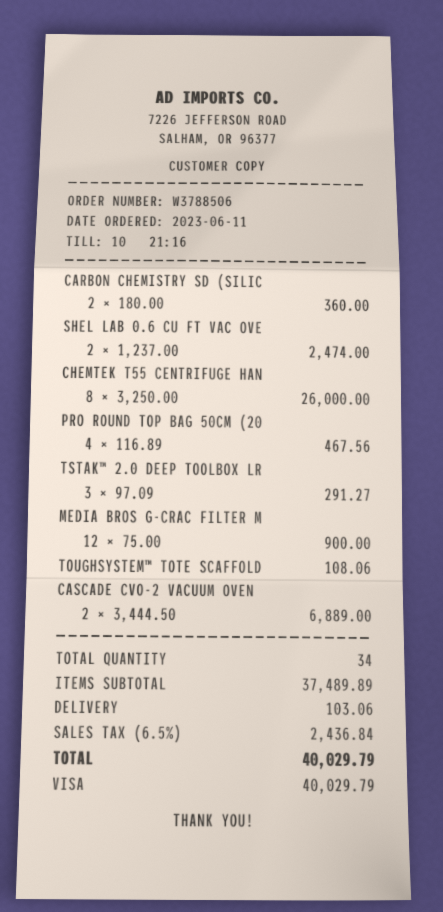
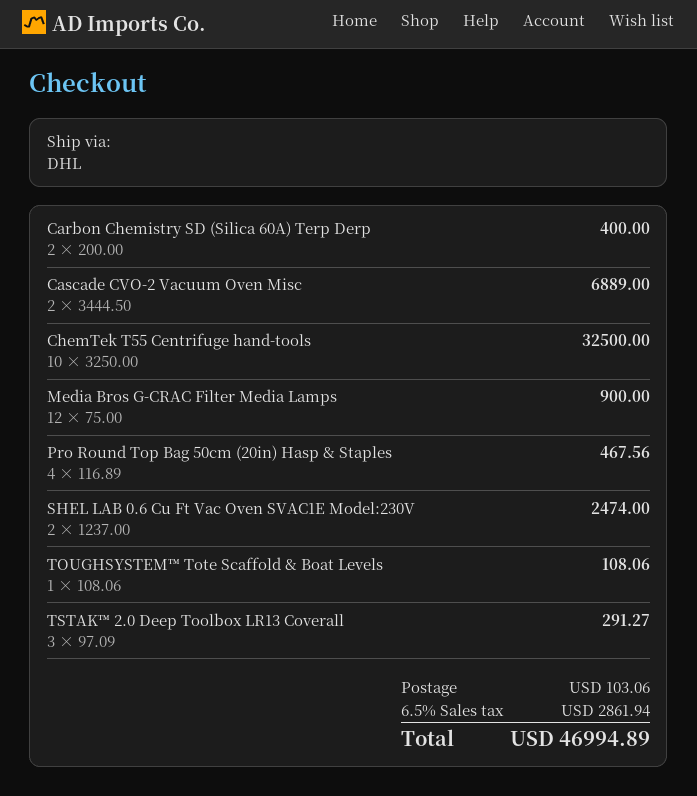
CARBON CHEMISTRY SD (SILIC: 2 x 180.00 = 360.00 -> 2 x 200.00 = 400.00
CHEMTEK T55 CENTRIFUGE HAN: 8 x 3250.00 = 26000.00 -> 10 x 3250.00 = 32500.00
tax: 6.5% = 2436.84 -> 6.5% = 2861.94
total: 40029.79 -> 46994.89

